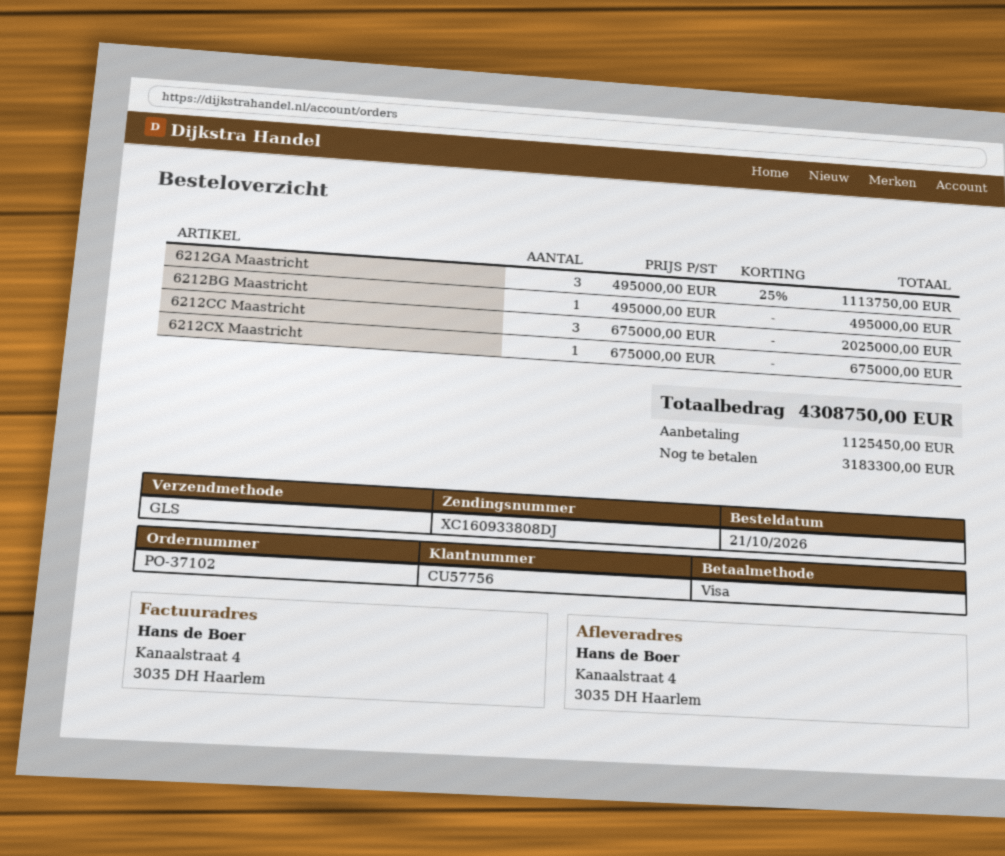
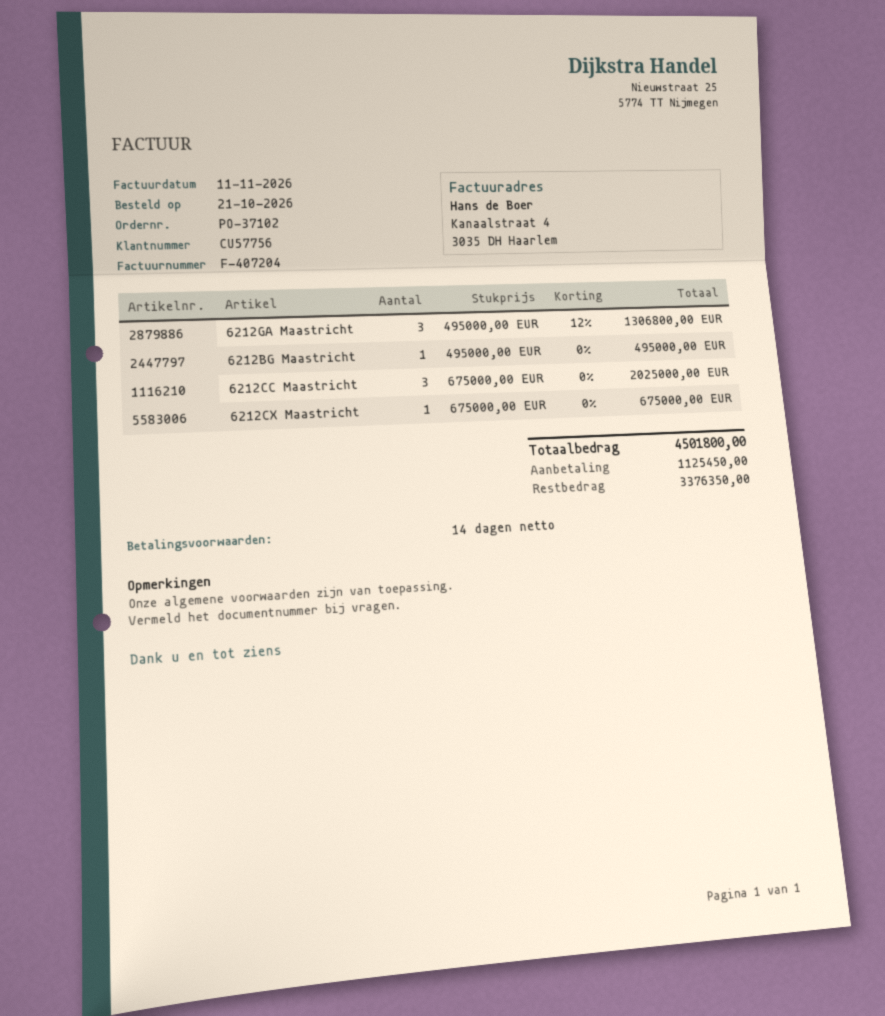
6212GA Maastricht: 3 x 495000.00 - 25% = 1113750.00 -> 3 x 495000.00 - 12% = 1306800.00
total: 4308750.00 -> 4501800.00
balance: 3183300.00 -> 3376350.00

